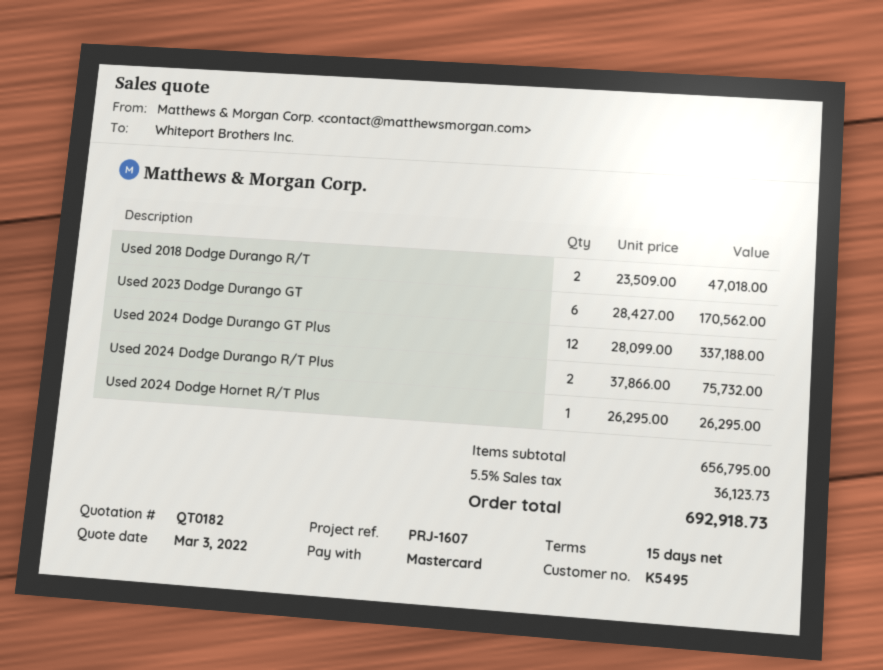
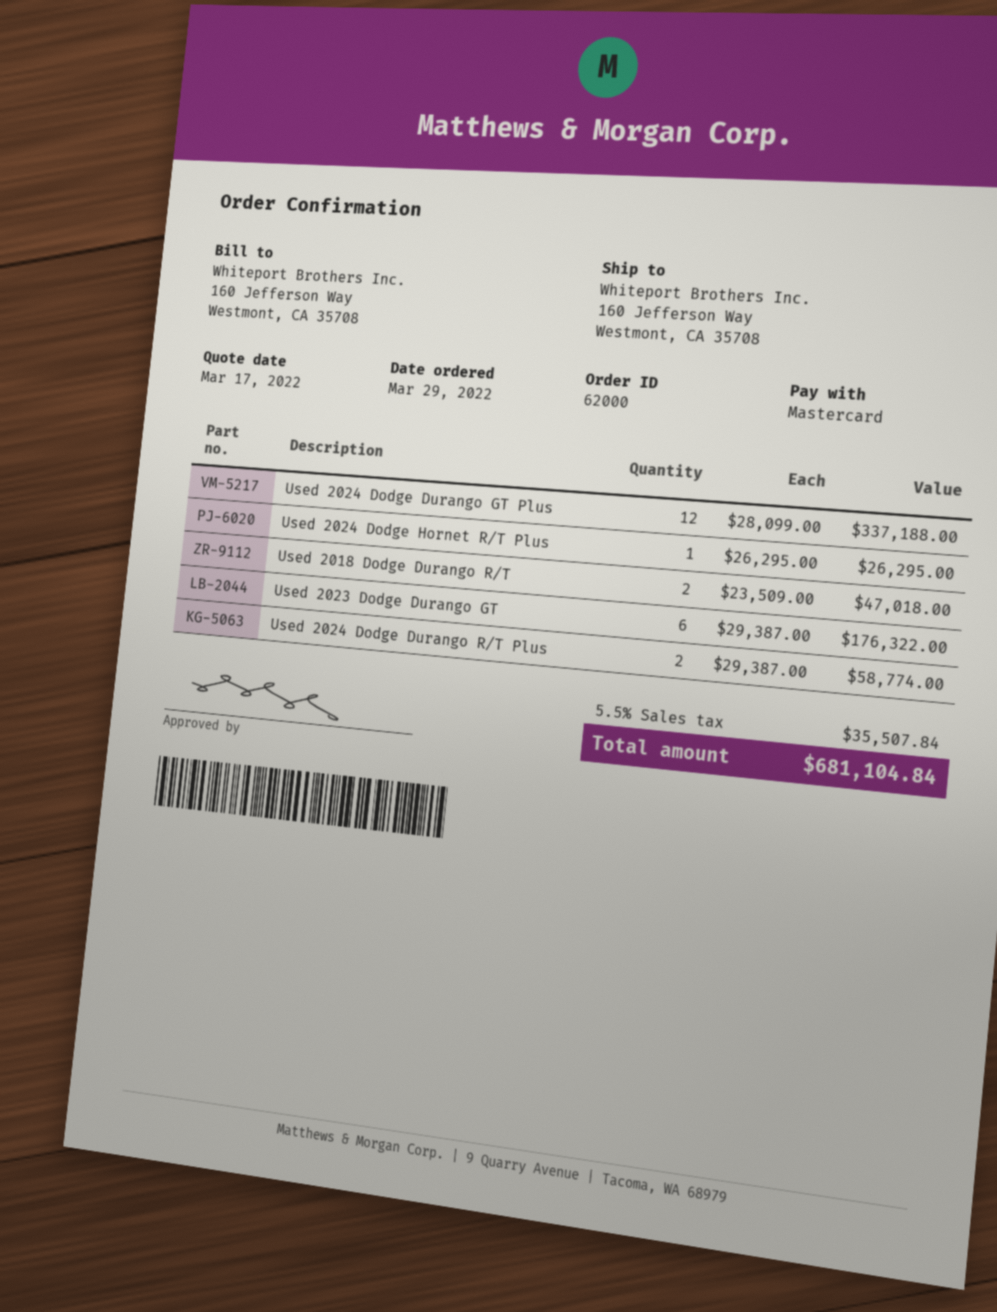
quote date: 2022-03-03 -> 2022-03-17
Used 2023 Dodge Durango GT: 6 x 28427.00 = 170562.00 -> 6 x 29387.00 = 176322.00
Used 2024 Dodge Durango R/T Plus: 2 x 37866.00 = 75732.00 -> 2 x 29387.00 = 58774.00
tax: 5.5% = 36123.73 -> 5.5% = 35507.84
total: 692918.73 -> 681104.84

